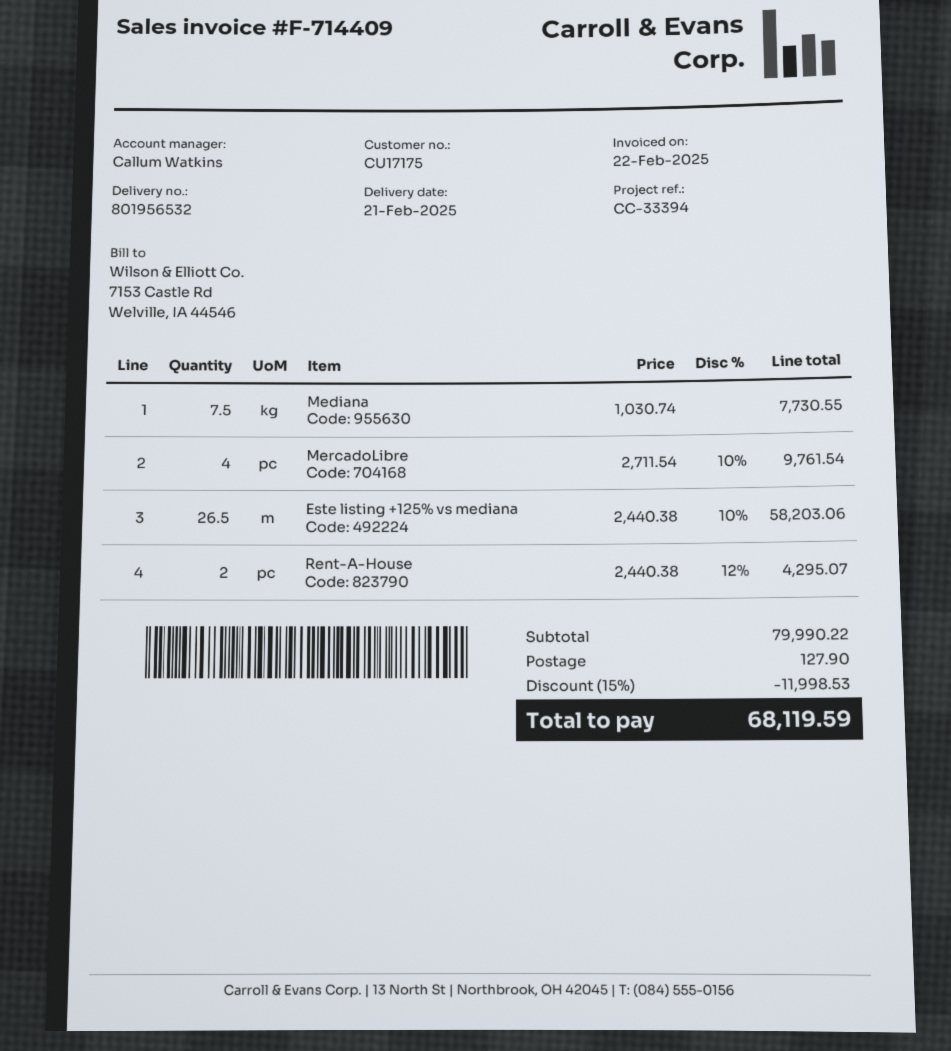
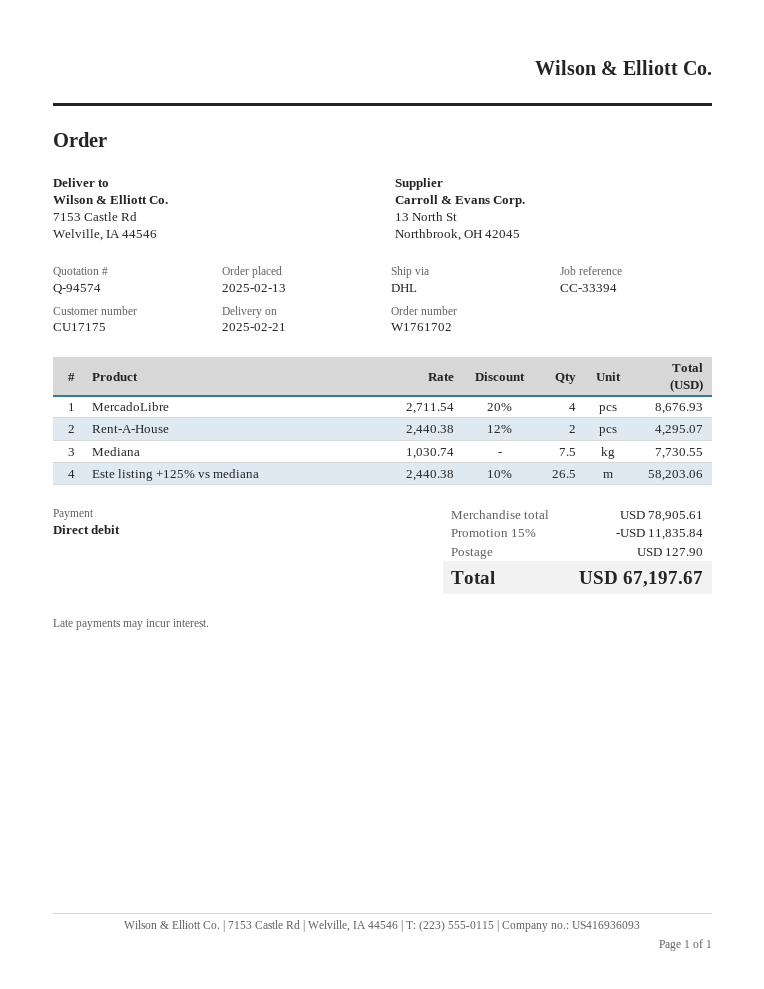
MercadoLibre: 4 x 2711.54 - 10% = 9761.54 -> 4 x 2711.54 - 20% = 8676.93
subtotal: 79990.22 -> 78905.61
discount: 15% = 11998.53 -> 15% = 11835.84
total: 68119.59 -> 67197.67

